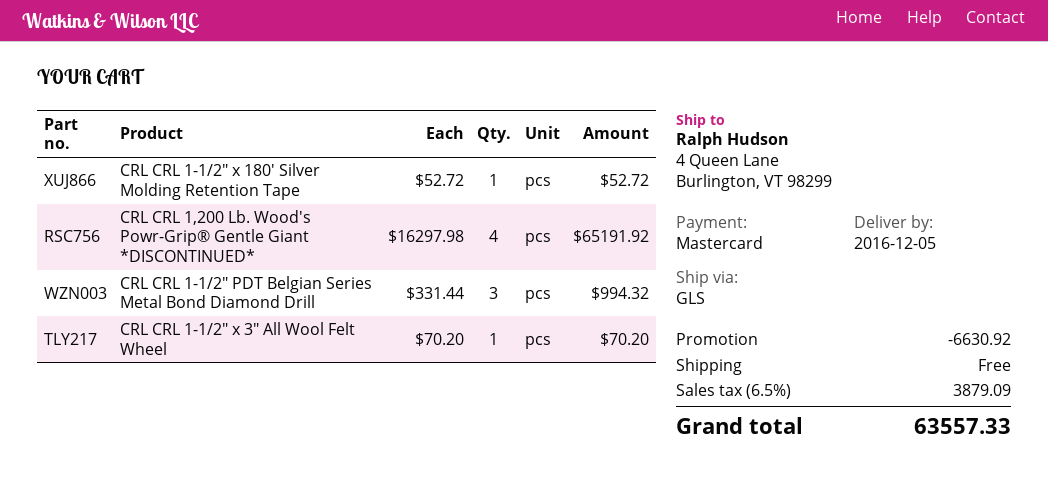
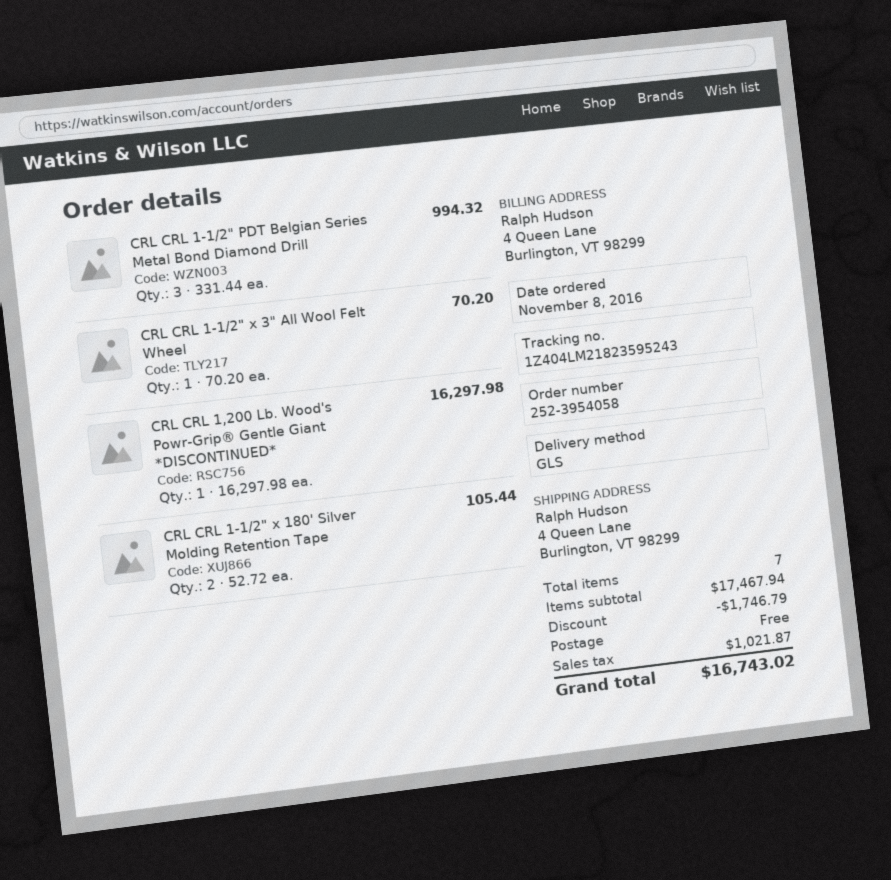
CRL CRL 1-1/2" x 180' Silver Molding Retention Tape: 1 x 52.72 = 52.72 -> 2 x 52.72 = 105.44
CRL CRL 1,200 Lb. Wood's Powr-Grip® Gentle Giant *DISCONTINUED*: 4 x 16297.98 = 65191.92 -> 1 x 16297.98 = 16297.98
discount: 6630.92 -> 1746.79
tax: 3879.09 -> 1021.87
total: 63557.33 -> 16743.02

